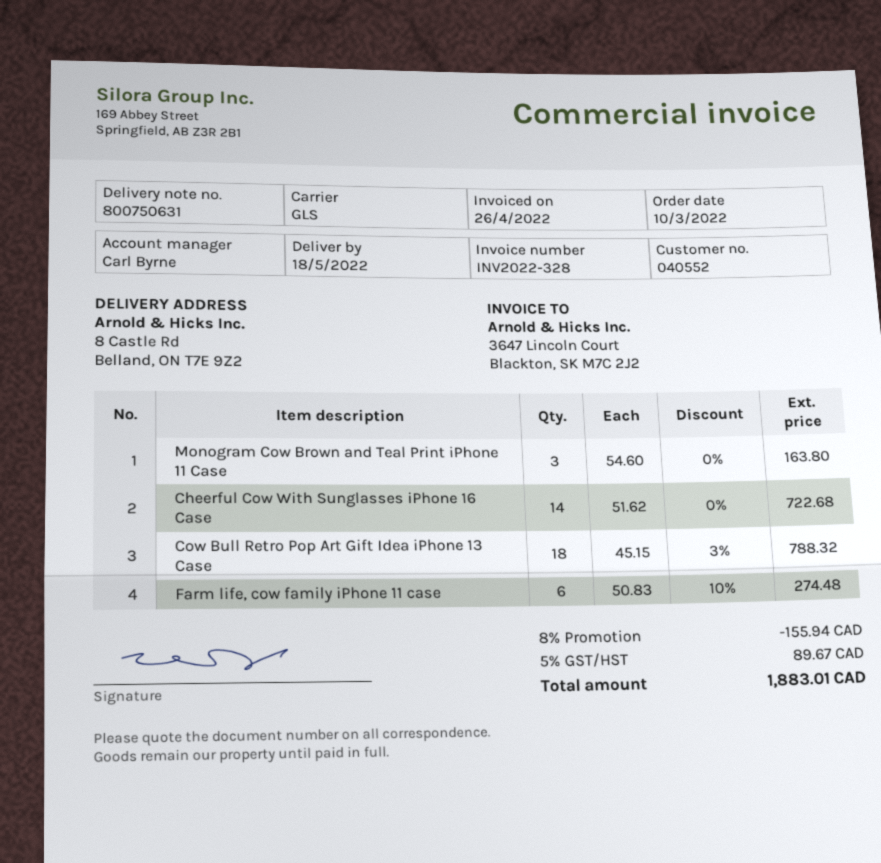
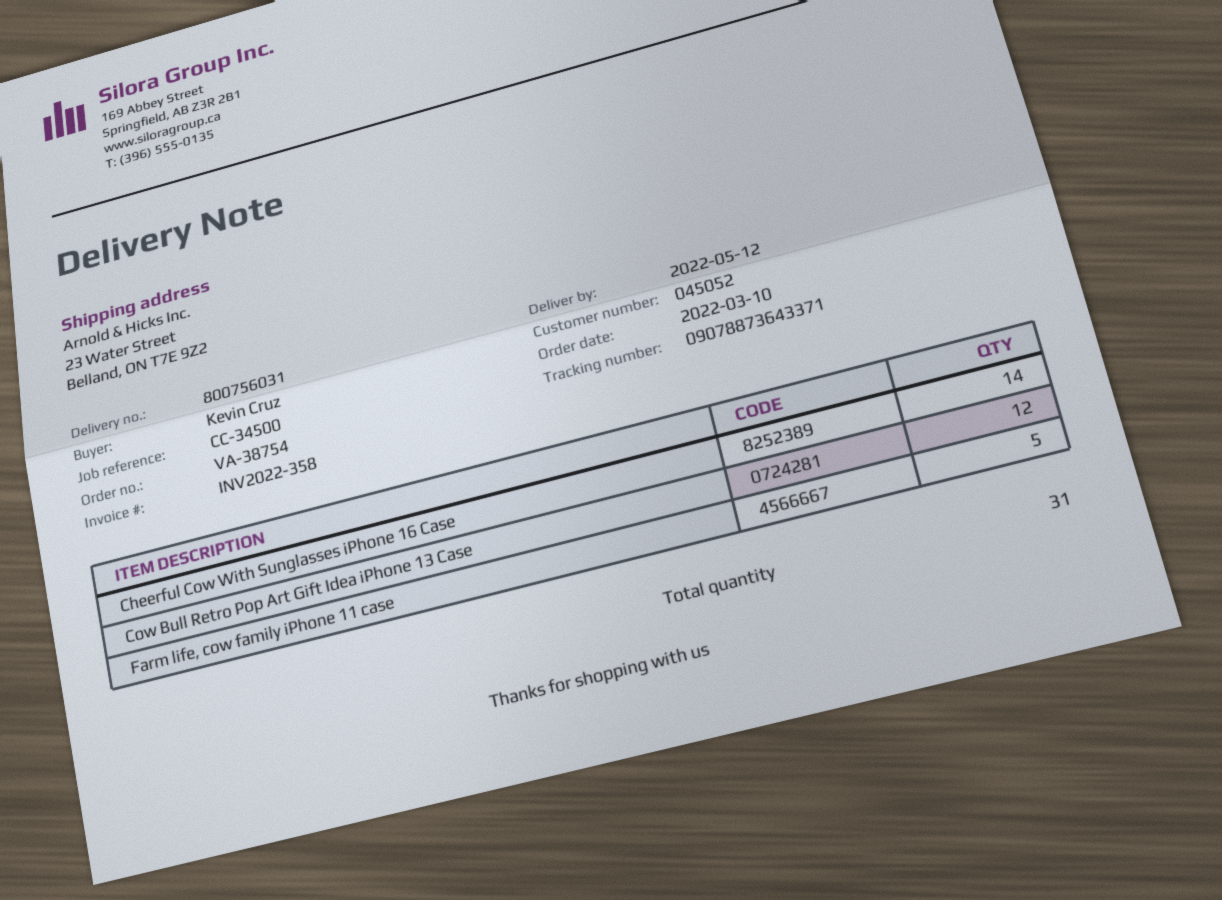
delivery note number: 800750631 -> 800756031
delivery date: 2022-05-18 -> 2022-05-12
invoice number: INV2022-328 -> INV2022-358
customer number: 040552 -> 045052
ship to: 8 Castle Rd, Belland, ON T7E 9Z2 -> 23 Water Street, Belland, ON T7E 9Z2
Monogram Cow Brown and Teal Print iPhone 11 Case: 3 -> none
Cow Bull Retro Pop Art Gift Idea iPhone 13 Case: 18 -> 12
Farm life, cow family iPhone 11 case: 6 -> 5

